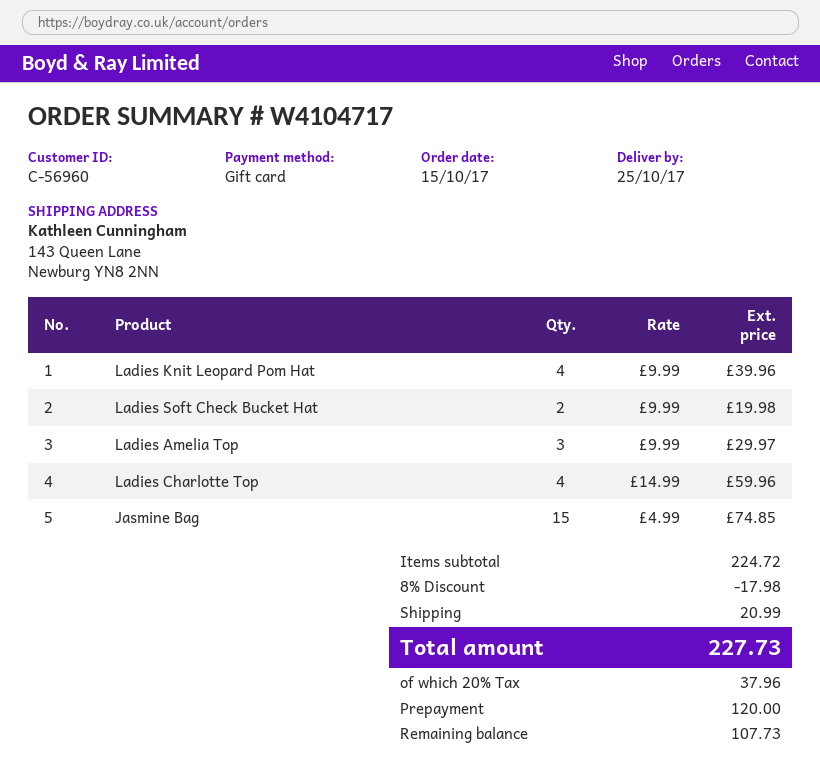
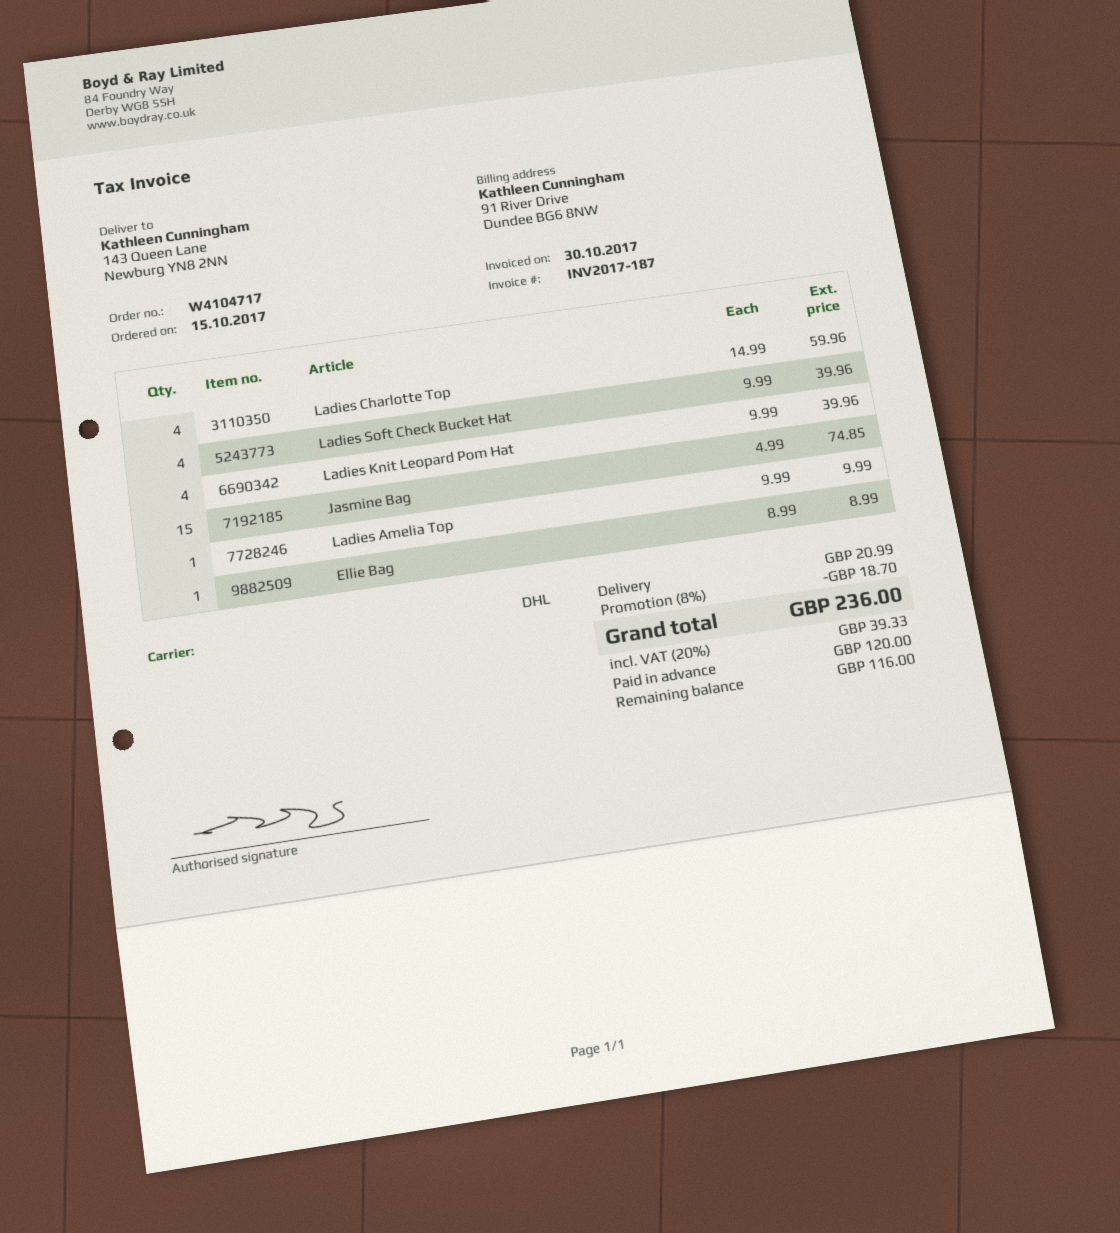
Ladies Soft Check Bucket Hat: 2 x 9.99 = 19.98 -> 4 x 9.99 = 39.96
Ladies Amelia Top: 3 x 9.99 = 29.97 -> 1 x 9.99 = 9.99
Ellie Bag: none -> 1 x 8.99 = 8.99
discount: 8% = 17.98 -> 8% = 18.70
tax: 20% = 37.96 -> 20% = 39.33
total: 227.73 -> 236.00
balance: 107.73 -> 116.00

